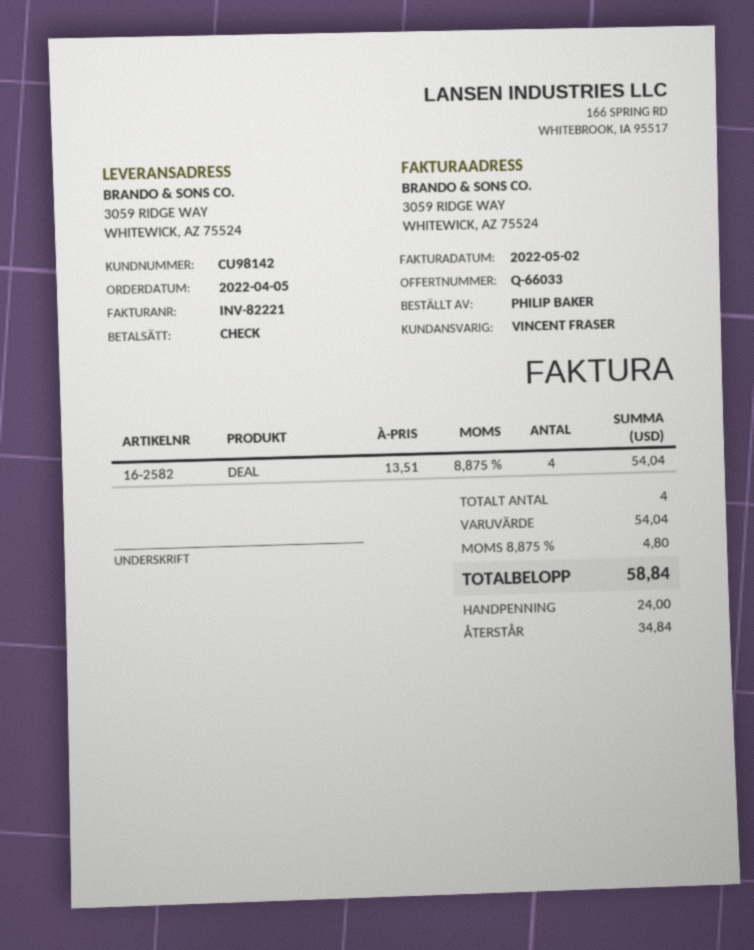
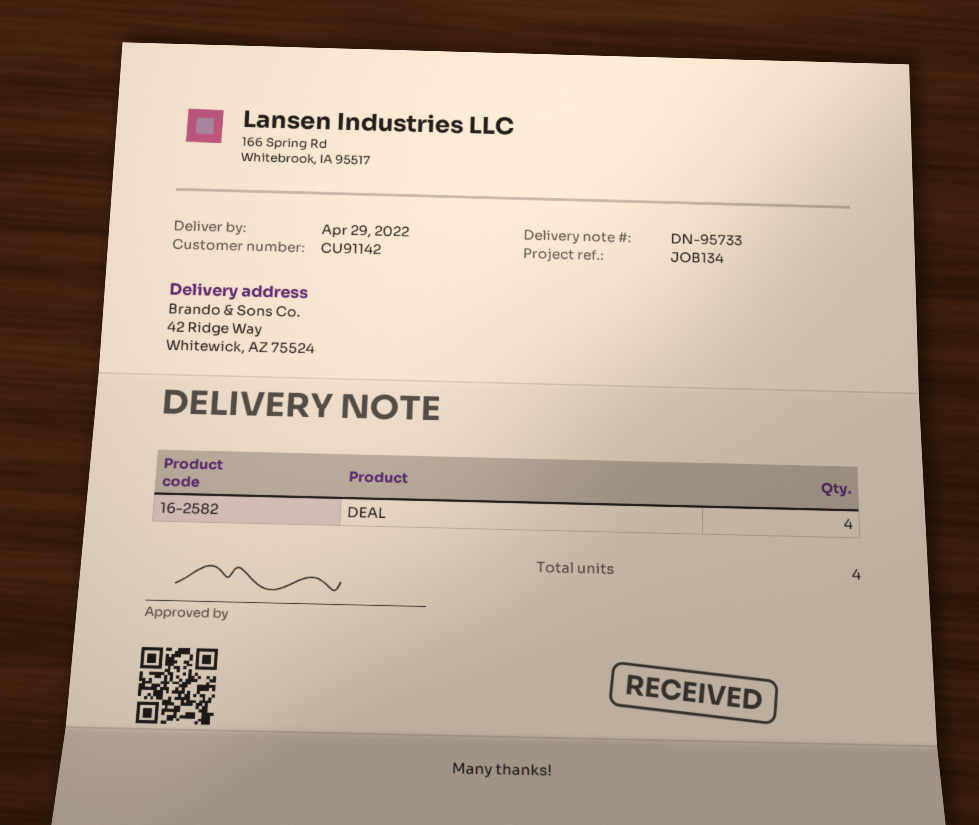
customer number: CU98142 -> CU91142
ship to: 3059 RIDGE WAY, WHITEWICK, AZ 75524 -> 42 Ridge Way, Whitewick, AZ 75524

